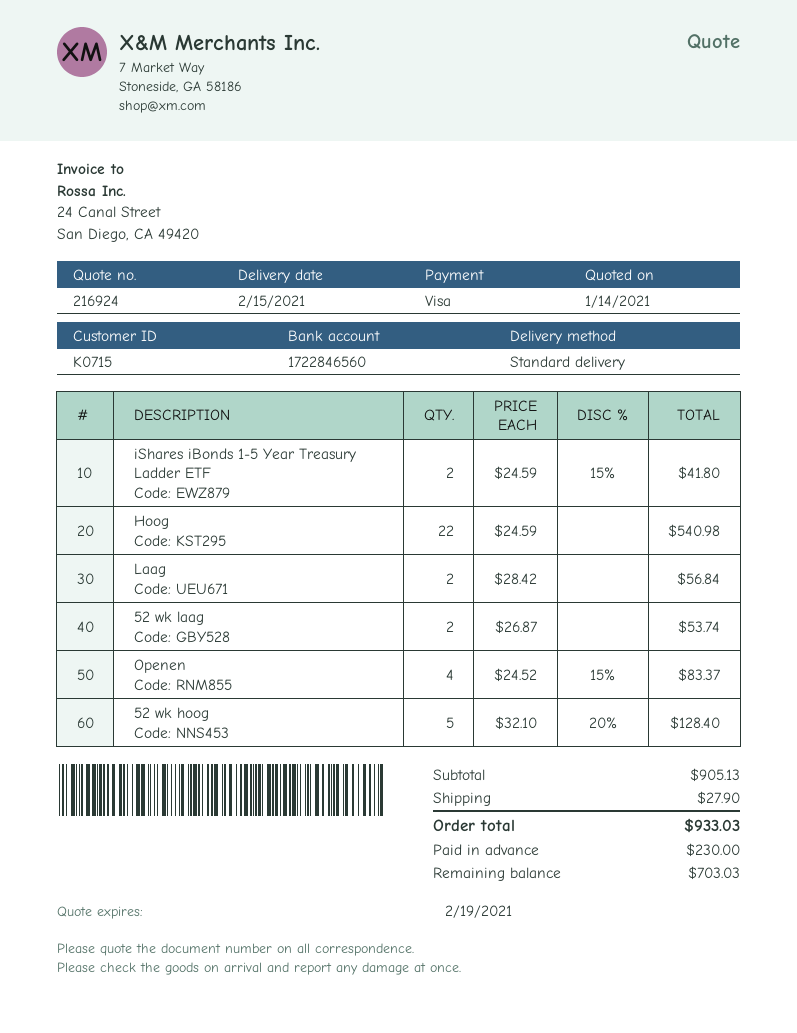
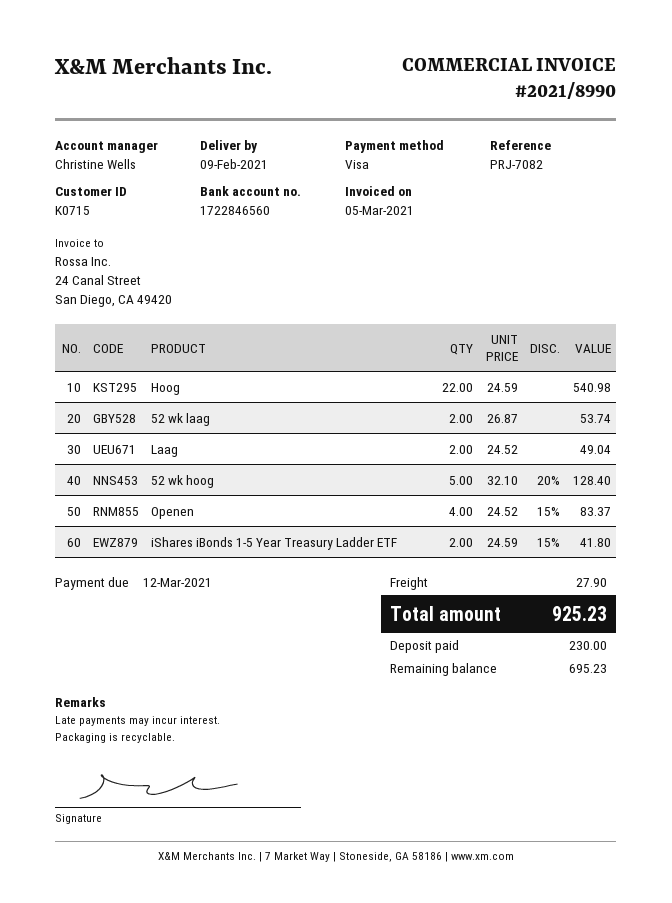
delivery date: 2021-02-15 -> 2021-02-09
Laag: 2 x 28.42 = 56.84 -> 2 x 24.52 = 49.04
total: 933.03 -> 925.23
balance: 703.03 -> 695.23

